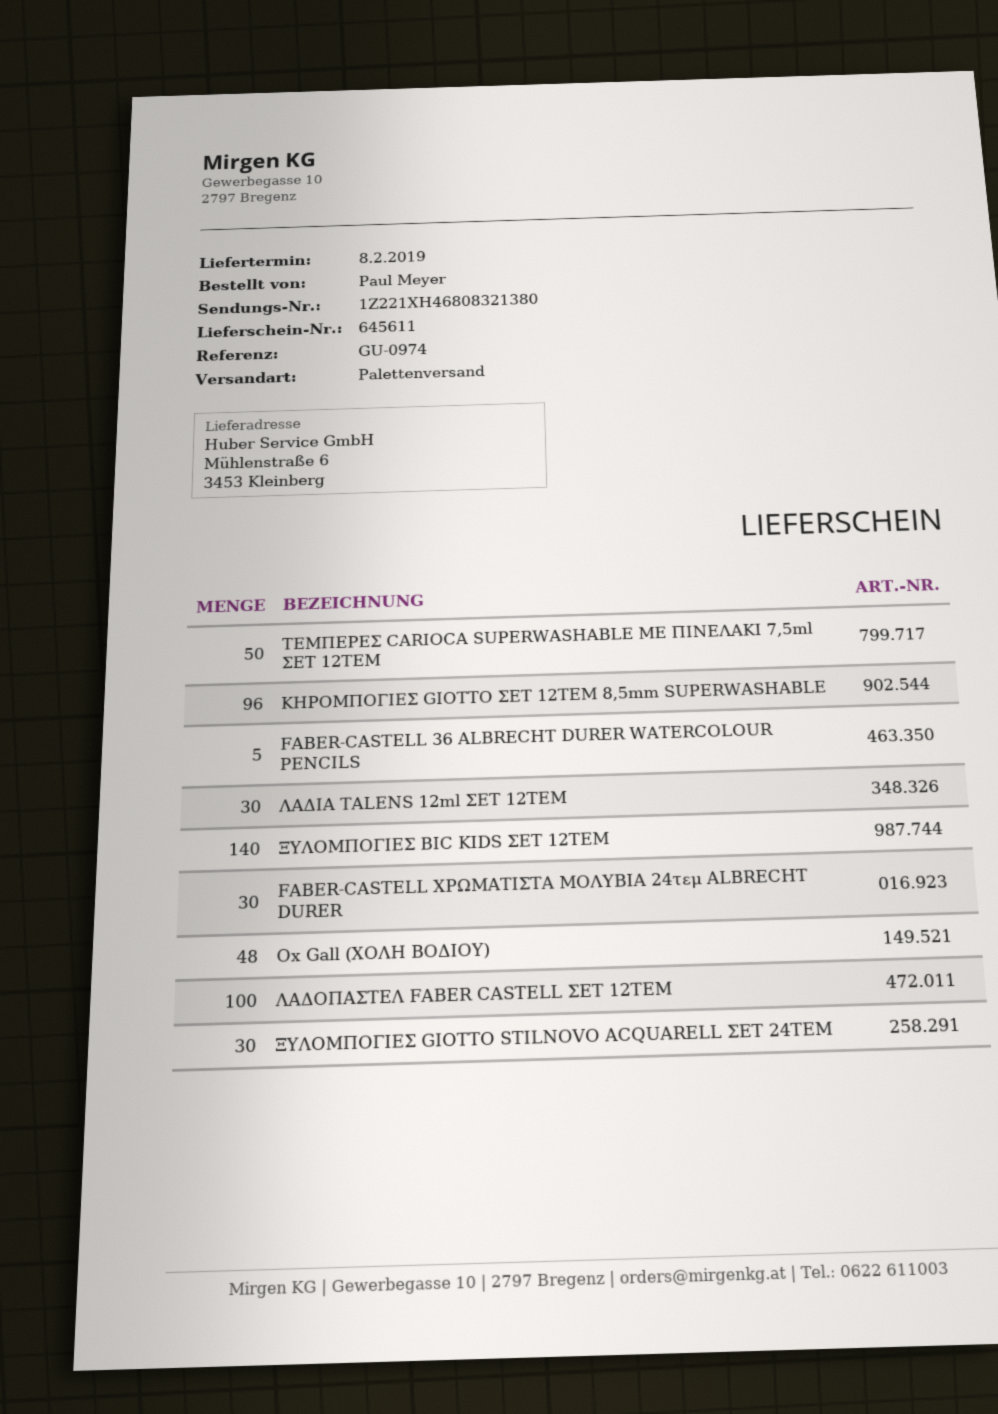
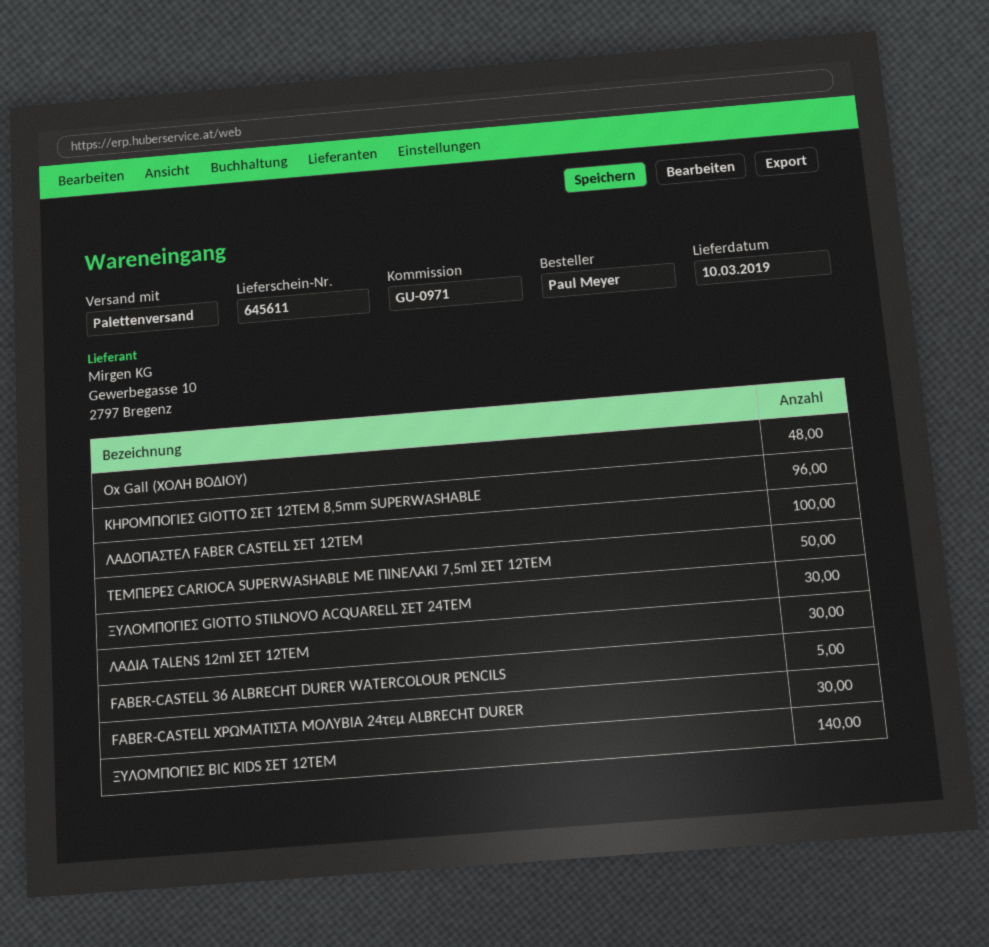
delivery date: 2019-02-08 -> 2019-03-10
reference: GU-0974 -> GU-0971

